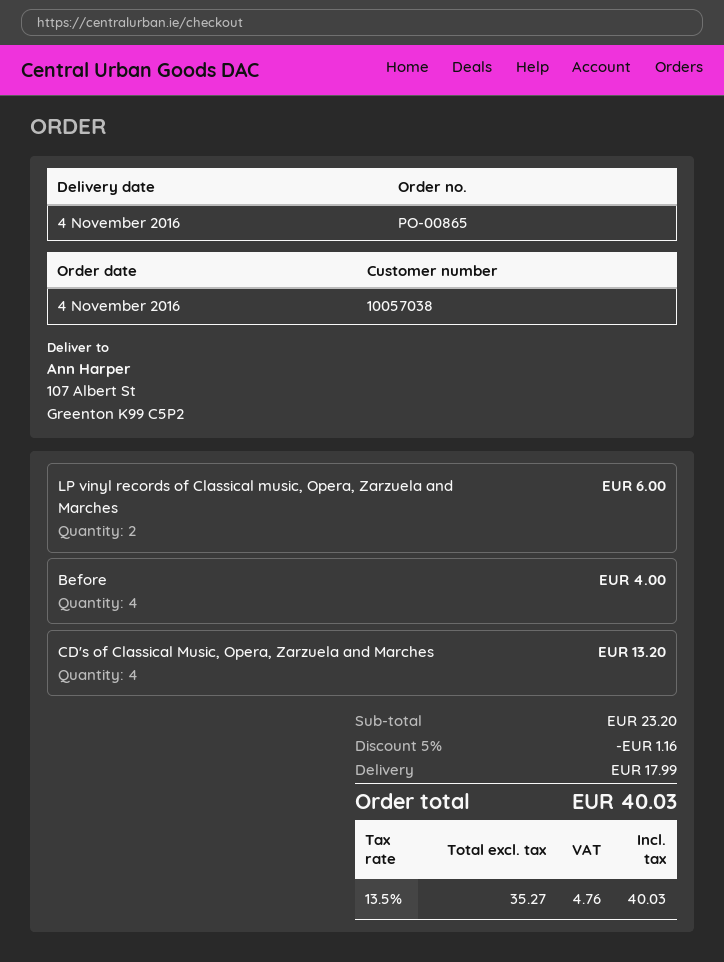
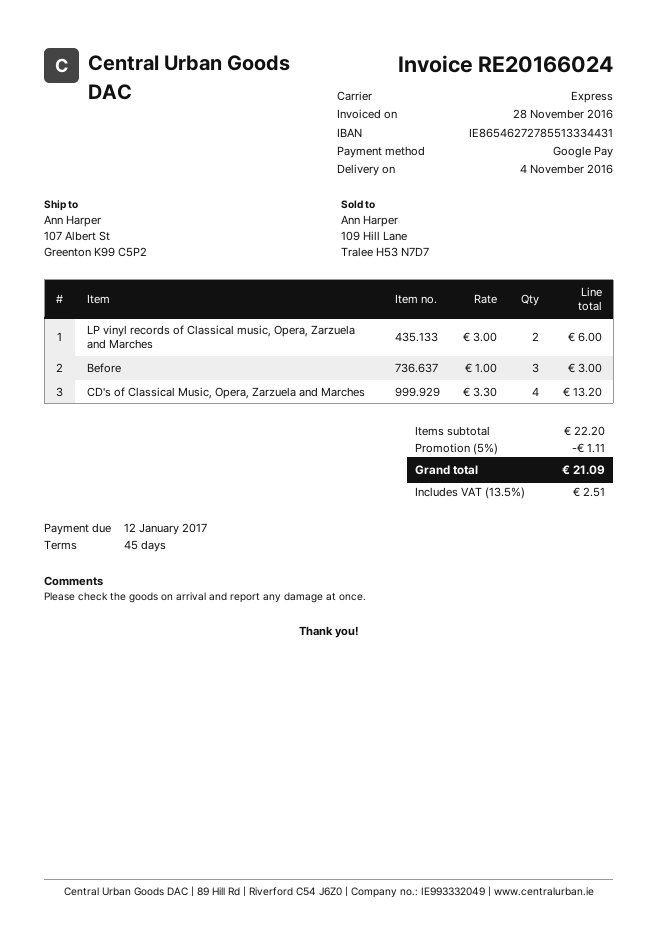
Before: 4 for 4.00 -> 3 for 3.00
subtotal: 23.20 -> 22.20
discount: 5% = 1.16 -> 5% = 1.11
shipping: 17.99 -> none
tax: 13.5% = 4.76 -> 13.5% = 2.51
total: 40.03 -> 21.09

